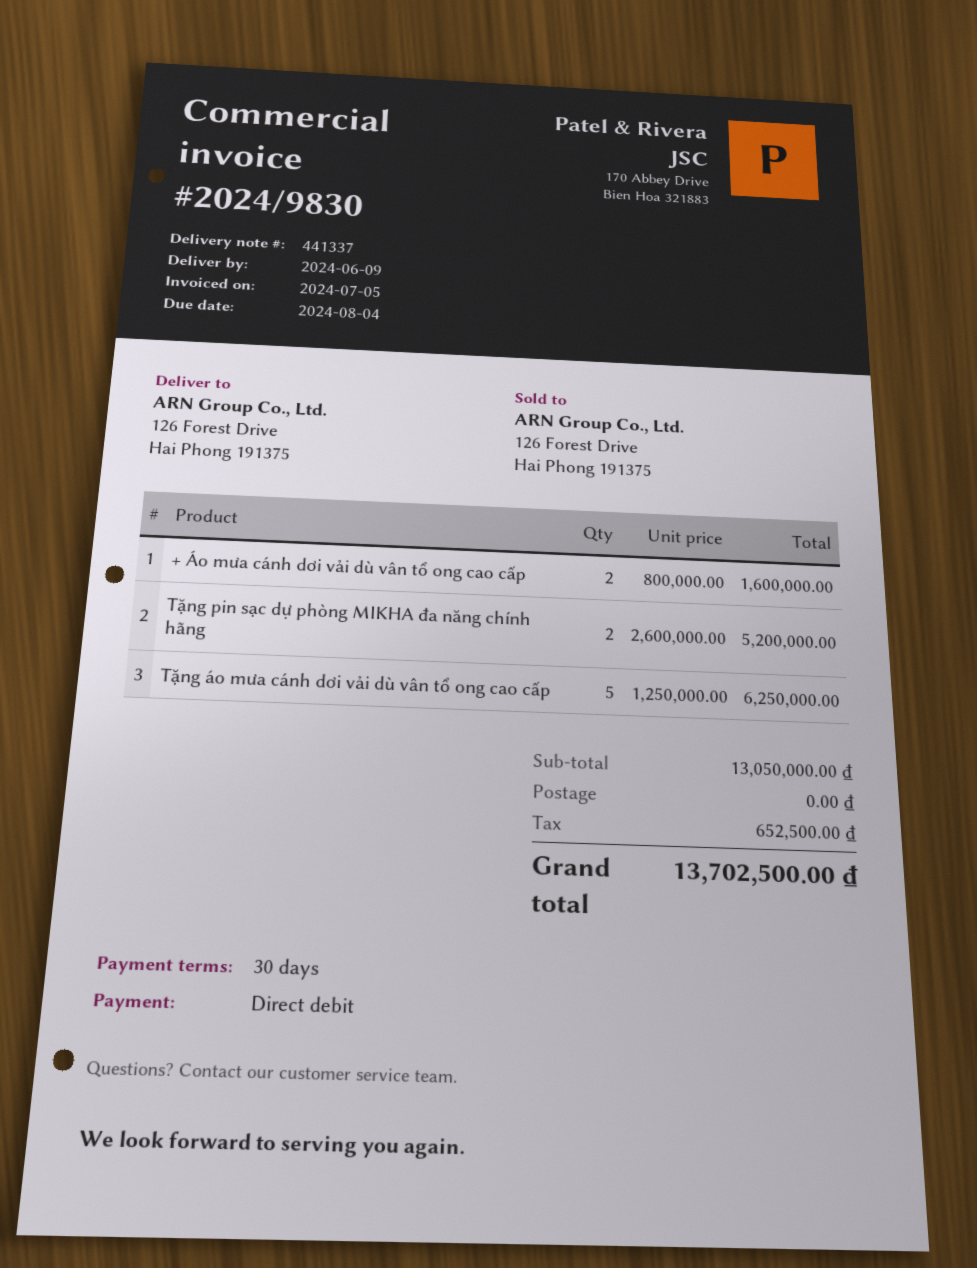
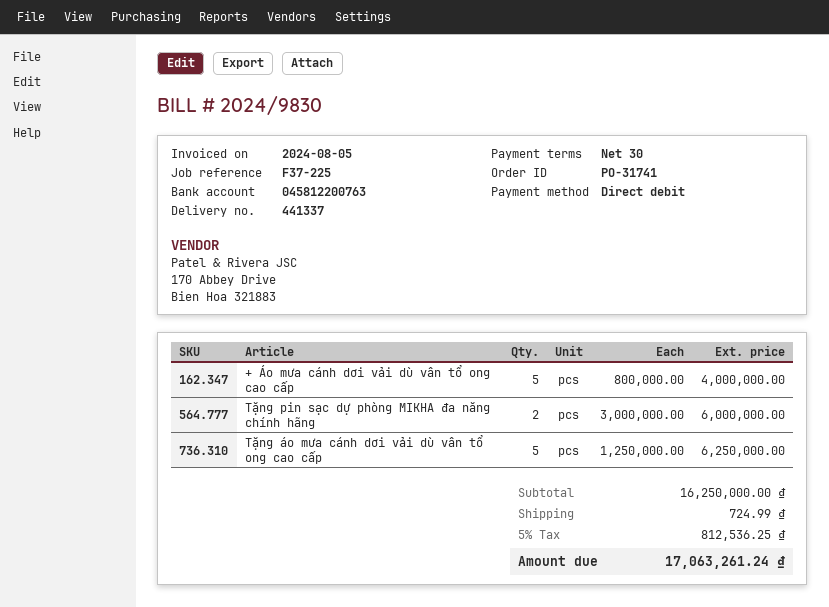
invoice date: 2024-07-05 -> 2024-08-05
+ Áo mưa cánh dơi vải dù vân tổ ong cao cấp: 2 x 800000.00 = 1600000.00 -> 5 x 800000.00 = 4000000.00
Tặng pin sạc dự phòng MIKHA đa năng chính hãng: 2 x 2600000.00 = 5200000.00 -> 2 x 3000000.00 = 6000000.00
subtotal: 13050000.00 -> 16250000.00
shipping: 0.00 -> 724.99
tax: 652500.00 -> 812536.25
total: 13702500.00 -> 17063261.24

